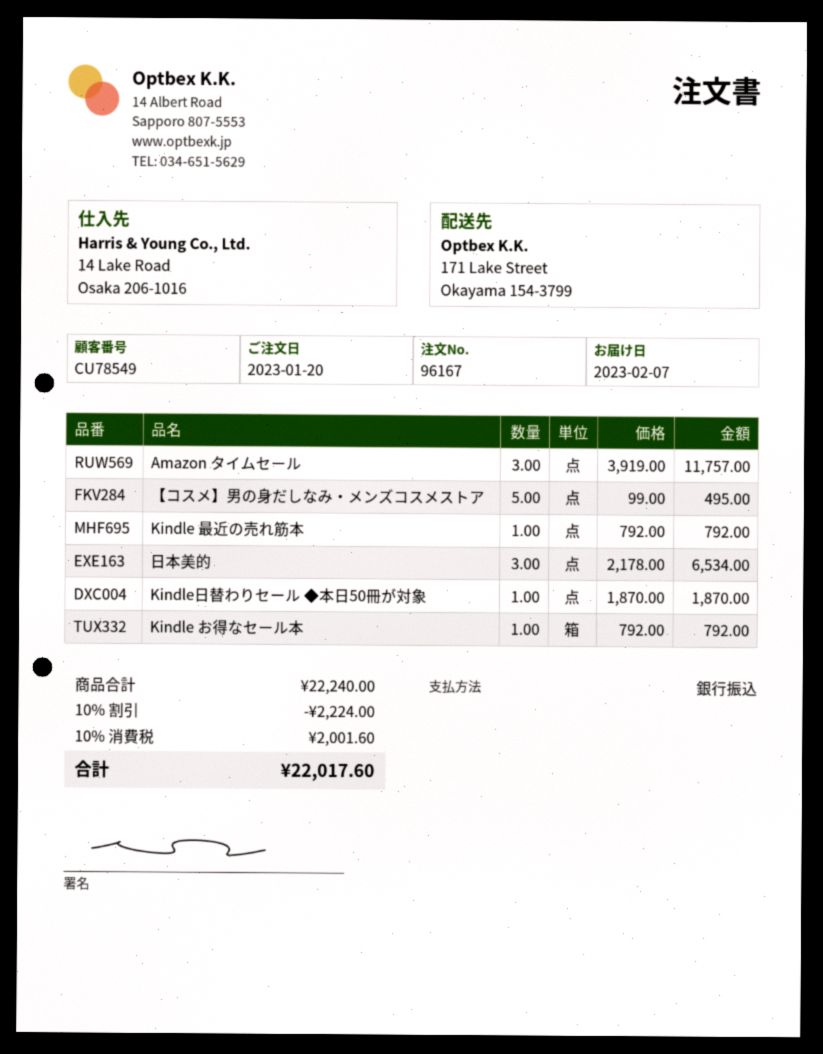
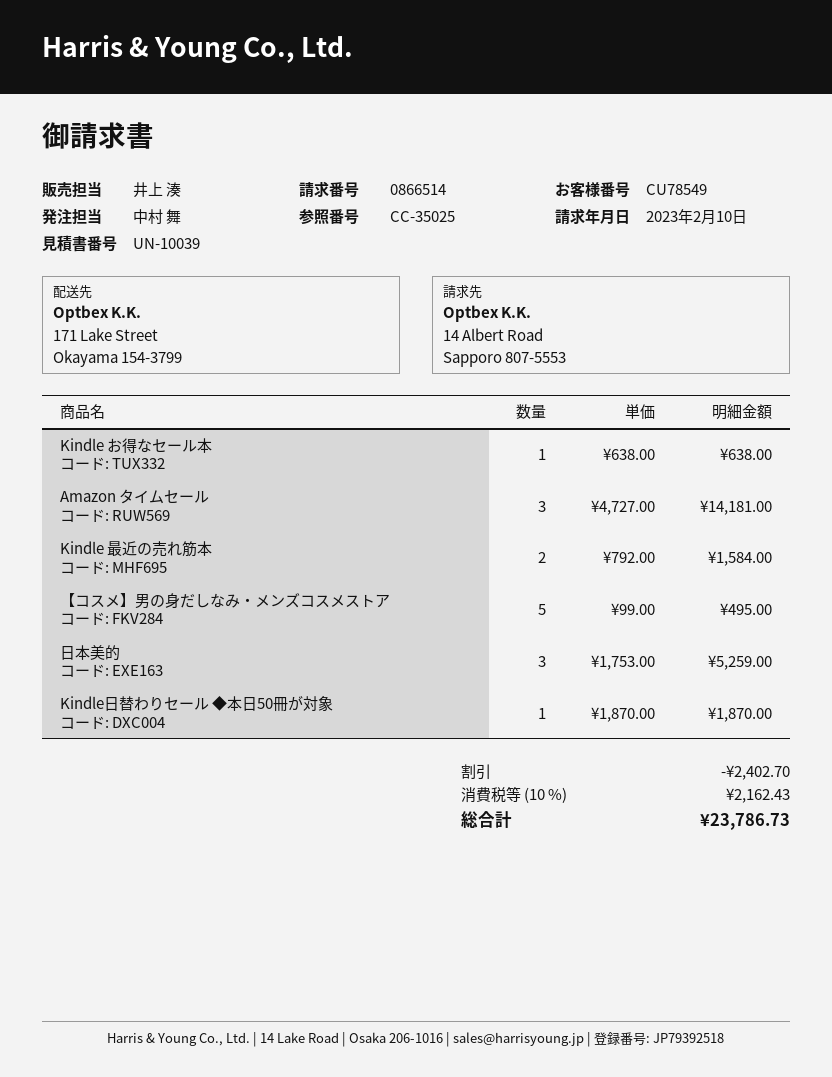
Amazon タイムセール: 3 x 3919.00 = 11757.00 -> 3 x 4727.00 = 14181.00
Kindle 最近の売れ筋本: 1 x 792.00 = 792.00 -> 2 x 792.00 = 1584.00
日本美的: 3 x 2178.00 = 6534.00 -> 3 x 1753.00 = 5259.00
Kindle お得なセール本: 1 x 792.00 = 792.00 -> 1 x 638.00 = 638.00
discount: 2224.00 -> 2402.70
tax: 10% = 2001.60 -> 10% = 2162.43
total: 22017.60 -> 23786.73

